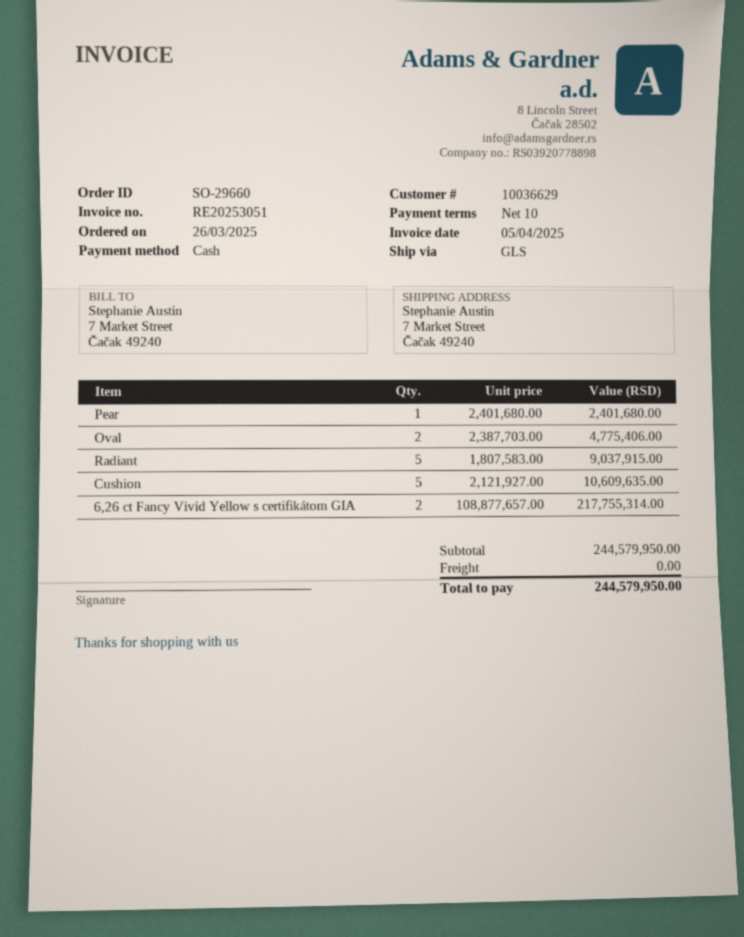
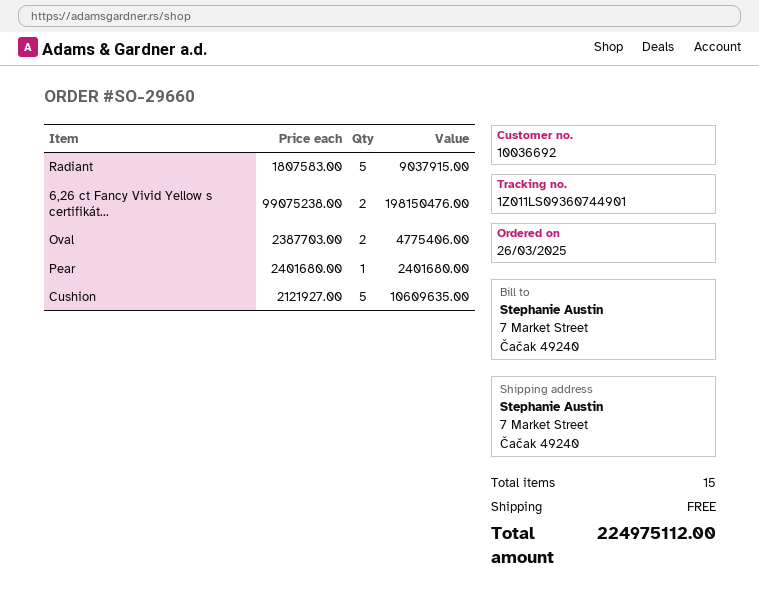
customer number: 10036629 -> 10036692
6,26 ct Fancy Vivid Yellow s certifikátom GIA: 2 x 108877657.00 = 217755314.00 -> 2 x 99075238.00 = 198150476.00
total: 244579950.00 -> 224975112.00

